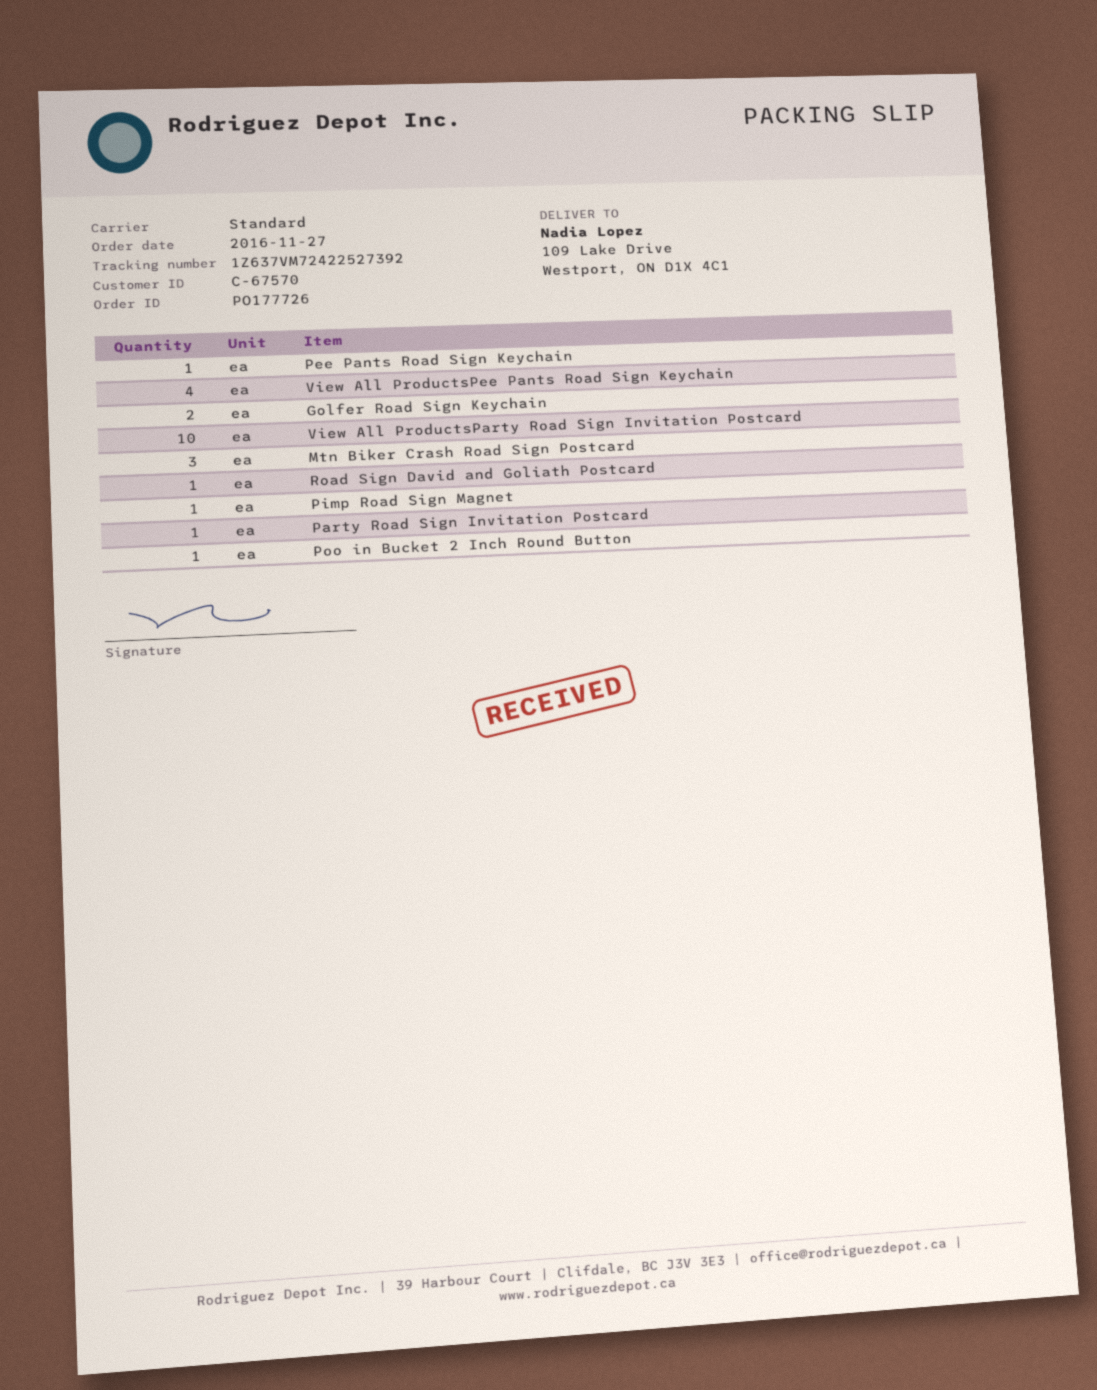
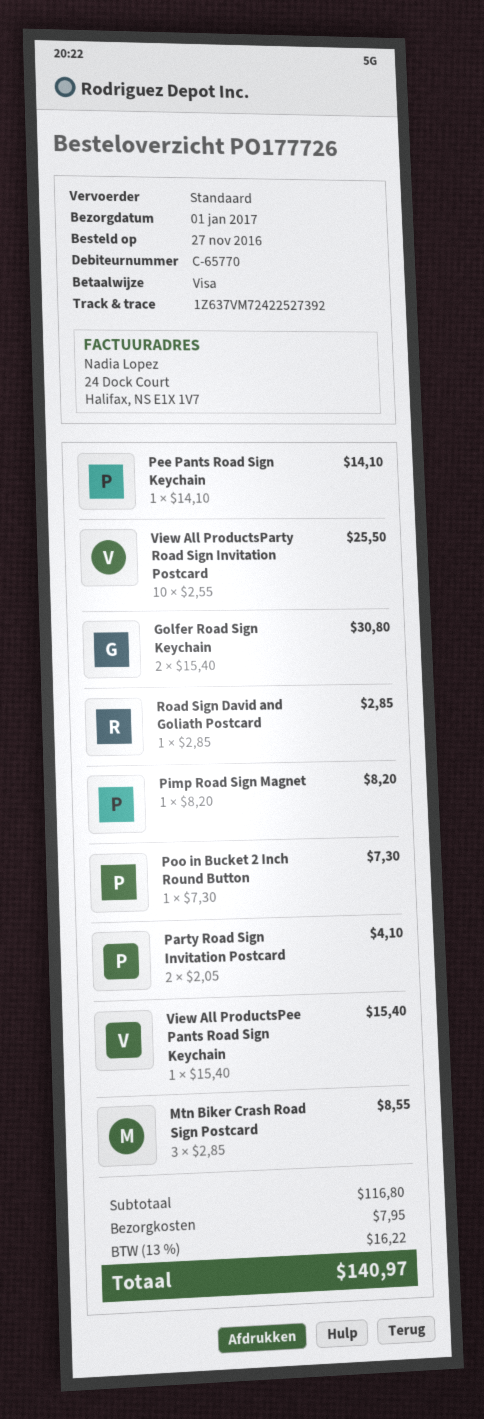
customer number: C-67570 -> C-65770
View All ProductsPee Pants Road Sign Keychain: 4 -> 1
Party Road Sign Invitation Postcard: 1 -> 2

